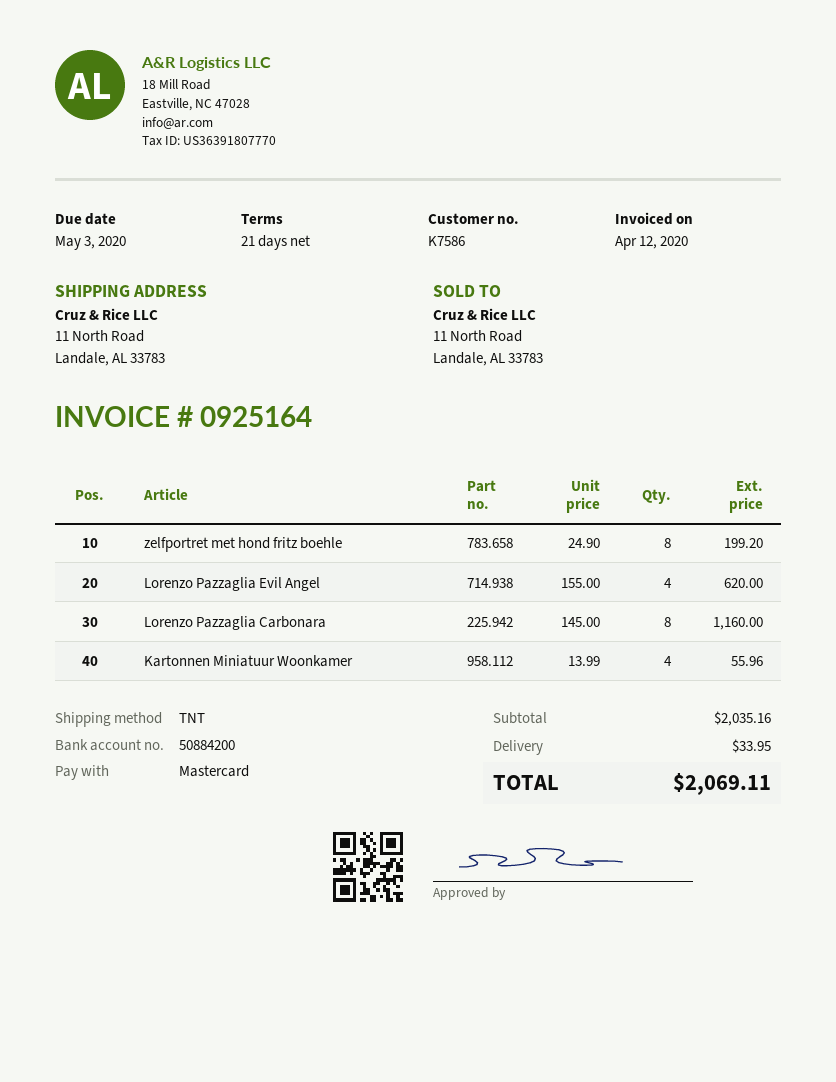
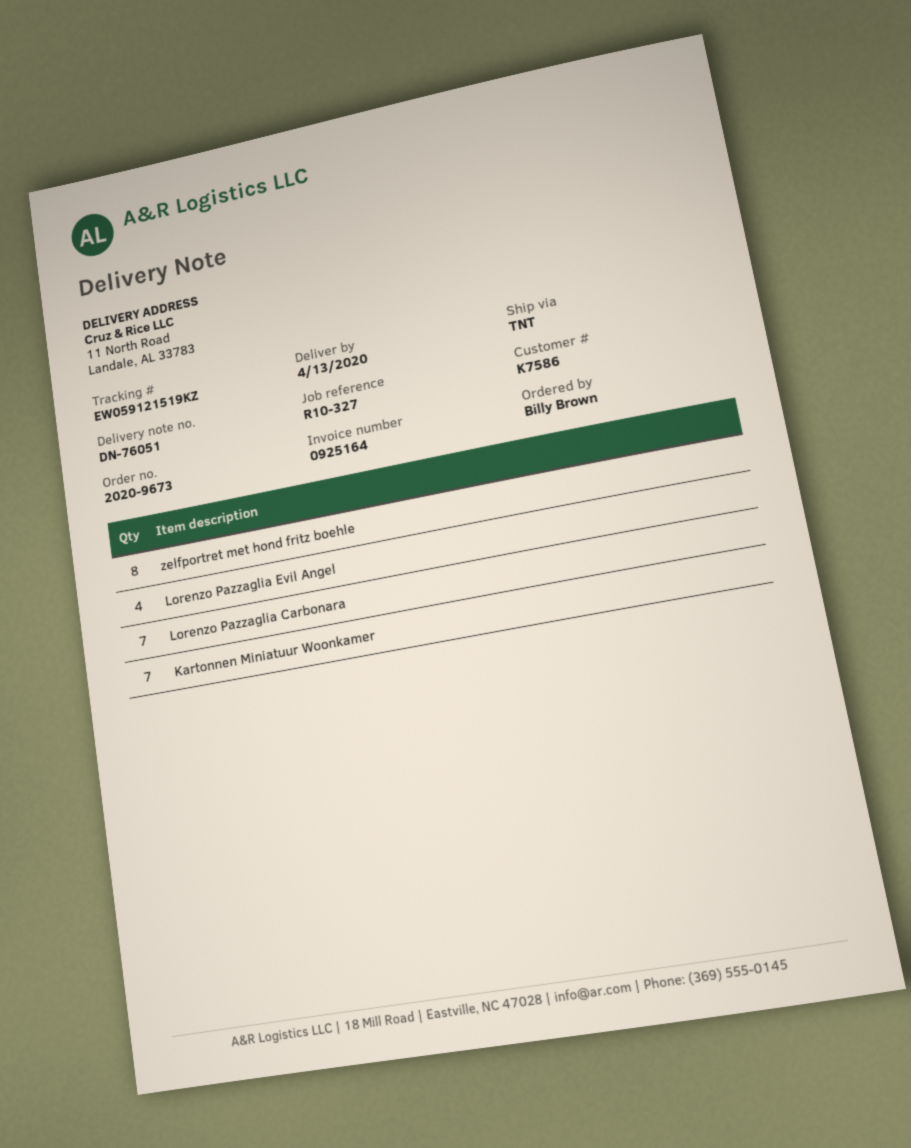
Lorenzo Pazzaglia Carbonara: 8 -> 7
Kartonnen Miniatuur Woonkamer: 4 -> 7

